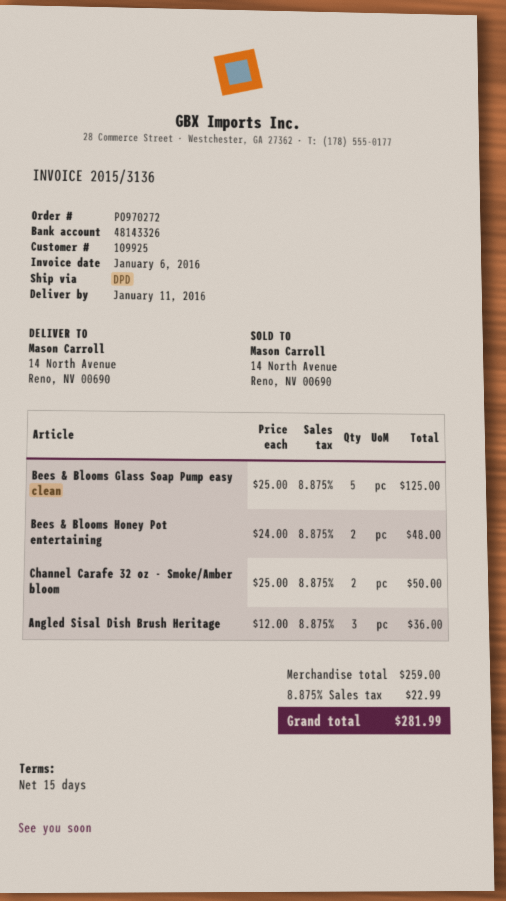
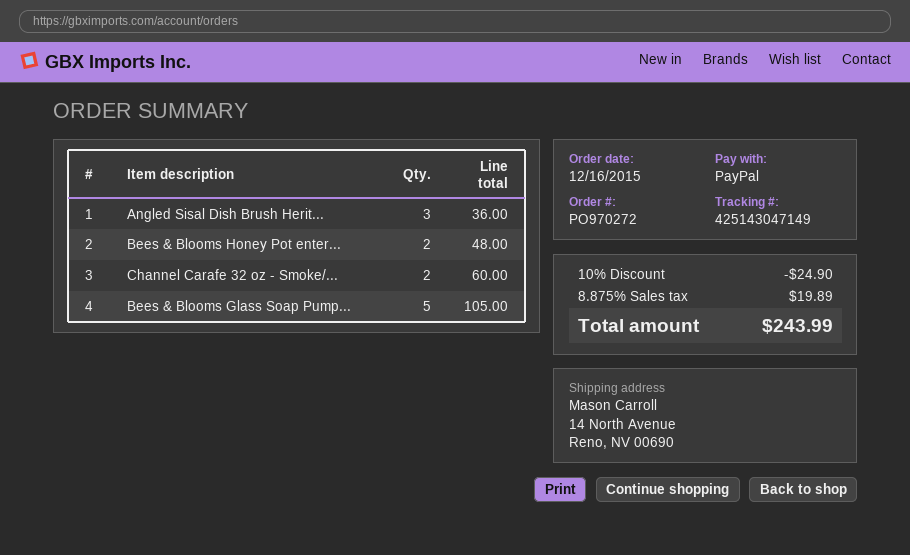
Bees & Blooms Glass Soap Pump easy clean: 5 for 125.00 -> 5 for 105.00
Channel Carafe 32 oz - Smoke/Amber bloom: 2 for 50.00 -> 2 for 60.00
discount: none -> 10% = 24.90
tax: 8.875% = 22.99 -> 8.875% = 19.89
total: 281.99 -> 243.99

